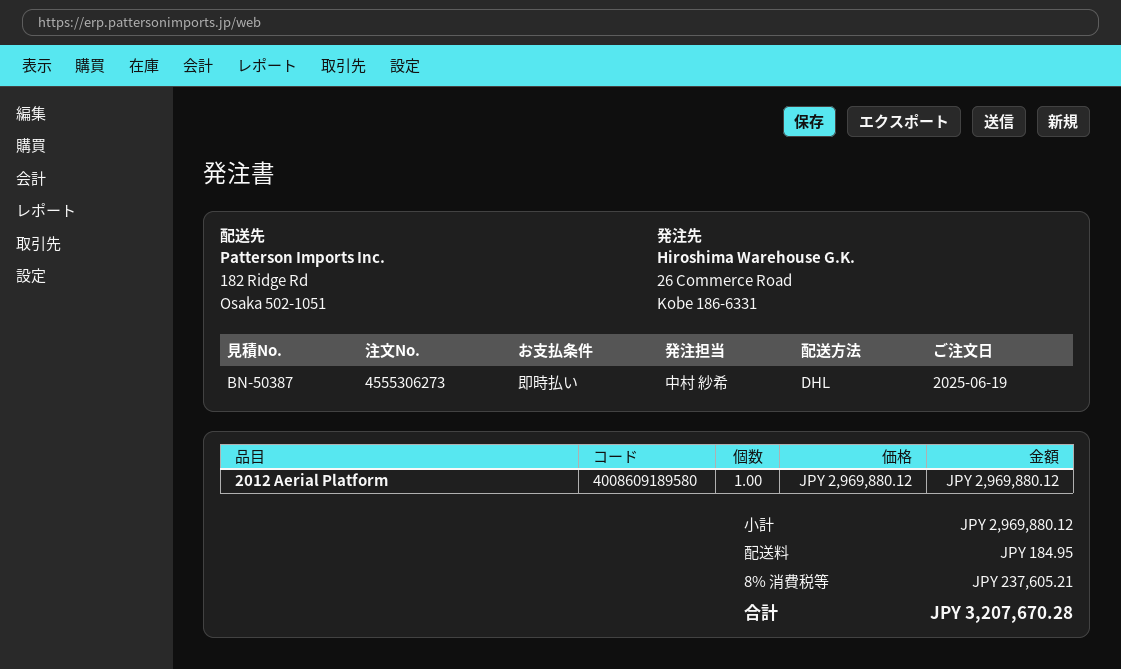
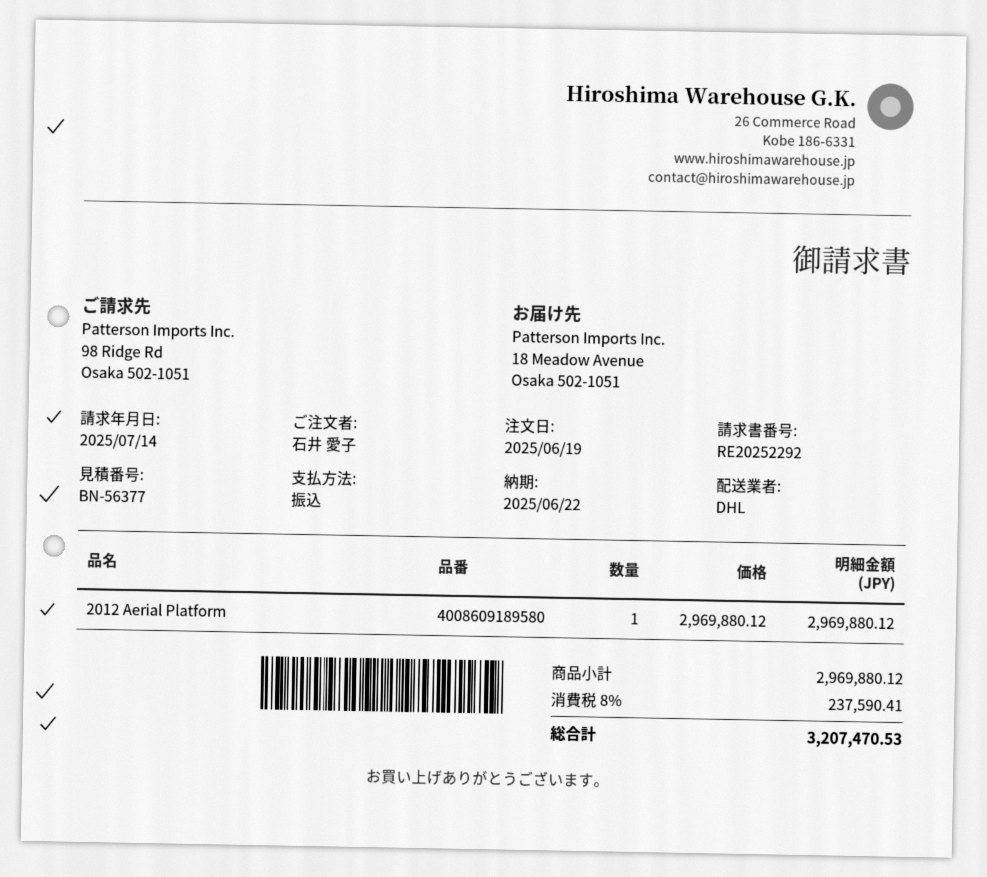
quote number: BN-50387 -> BN-56377
ordered by: 中村 紗希 -> 石井 愛子
ship to: 182 Ridge Rd, Osaka 502-1051 -> 18 Meadow Avenue, Osaka 502-1051
shipping: 184.95 -> none
tax: 8% = 237605.21 -> 8% = 237590.41
total: 3207670.28 -> 3207470.53

